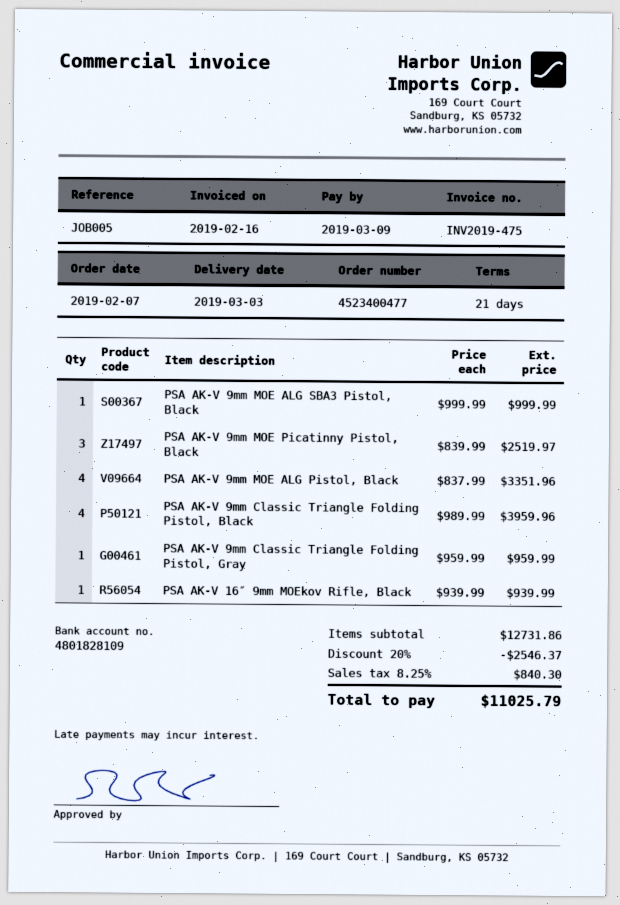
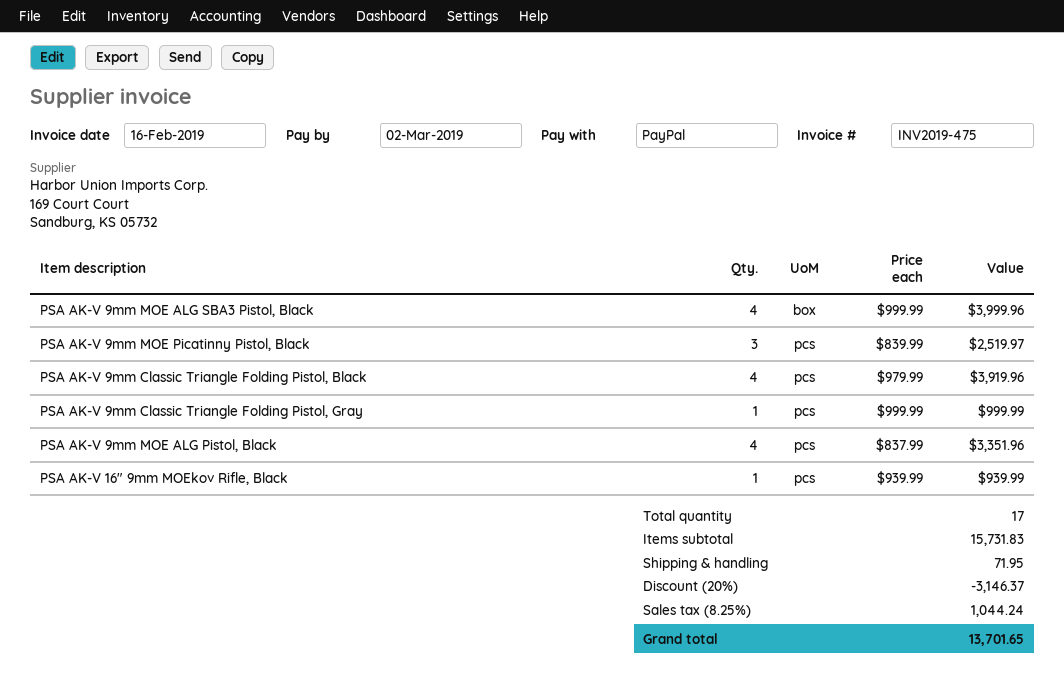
due date: 2019-03-09 -> 2019-03-02
PSA AK-V 9mm MOE ALG SBA3 Pistol, Black: 1 x 999.99 = 999.99 -> 4 x 999.99 = 3999.96
PSA AK-V 9mm Classic Triangle Folding Pistol, Black: 4 x 989.99 = 3959.96 -> 4 x 979.99 = 3919.96
PSA AK-V 9mm Classic Triangle Folding Pistol, Gray: 1 x 959.99 = 959.99 -> 1 x 999.99 = 999.99
subtotal: 12731.86 -> 15731.83
discount: 20% = 2546.37 -> 20% = 3146.37
shipping: none -> 71.95
tax: 8.25% = 840.30 -> 8.25% = 1044.24
total: 11025.79 -> 13701.65

